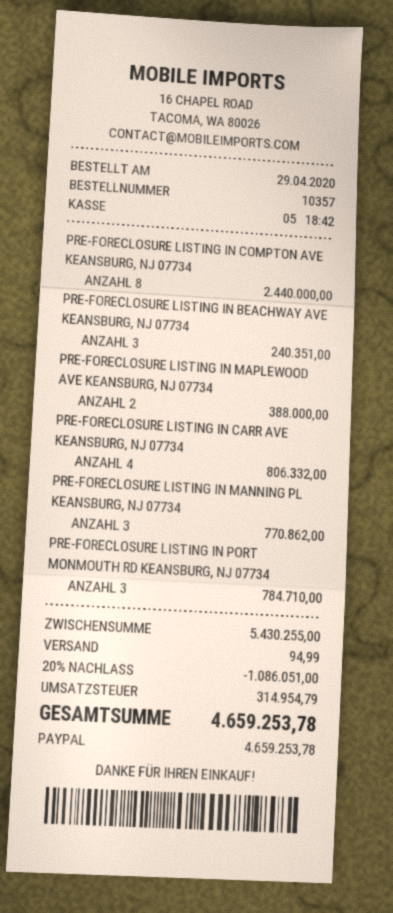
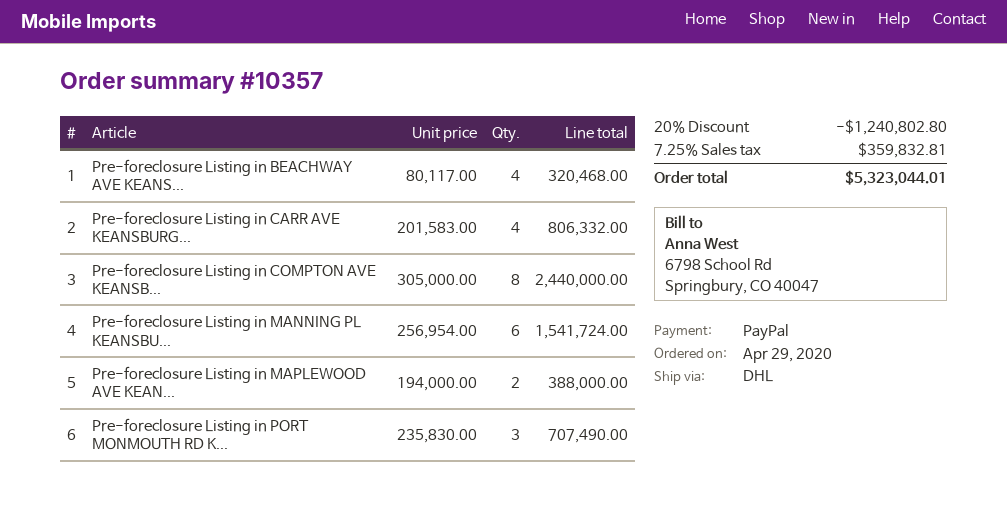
PRE-FORECLOSURE LISTING IN BEACHWAY AVE KEANSBURG, NJ 07734: 3 for 240351.00 -> 4 for 320468.00
PRE-FORECLOSURE LISTING IN MANNING PL KEANSBURG, NJ 07734: 3 for 770862.00 -> 6 for 1541724.00
PRE-FORECLOSURE LISTING IN PORT MONMOUTH RD KEANSBURG, NJ 07734: 3 for 784710.00 -> 3 for 707490.00
discount: 20% = 1086051.00 -> 20% = 1240802.80
shipping: 94.99 -> none
tax: 314954.79 -> 359832.81
total: 4659253.78 -> 5323044.01

